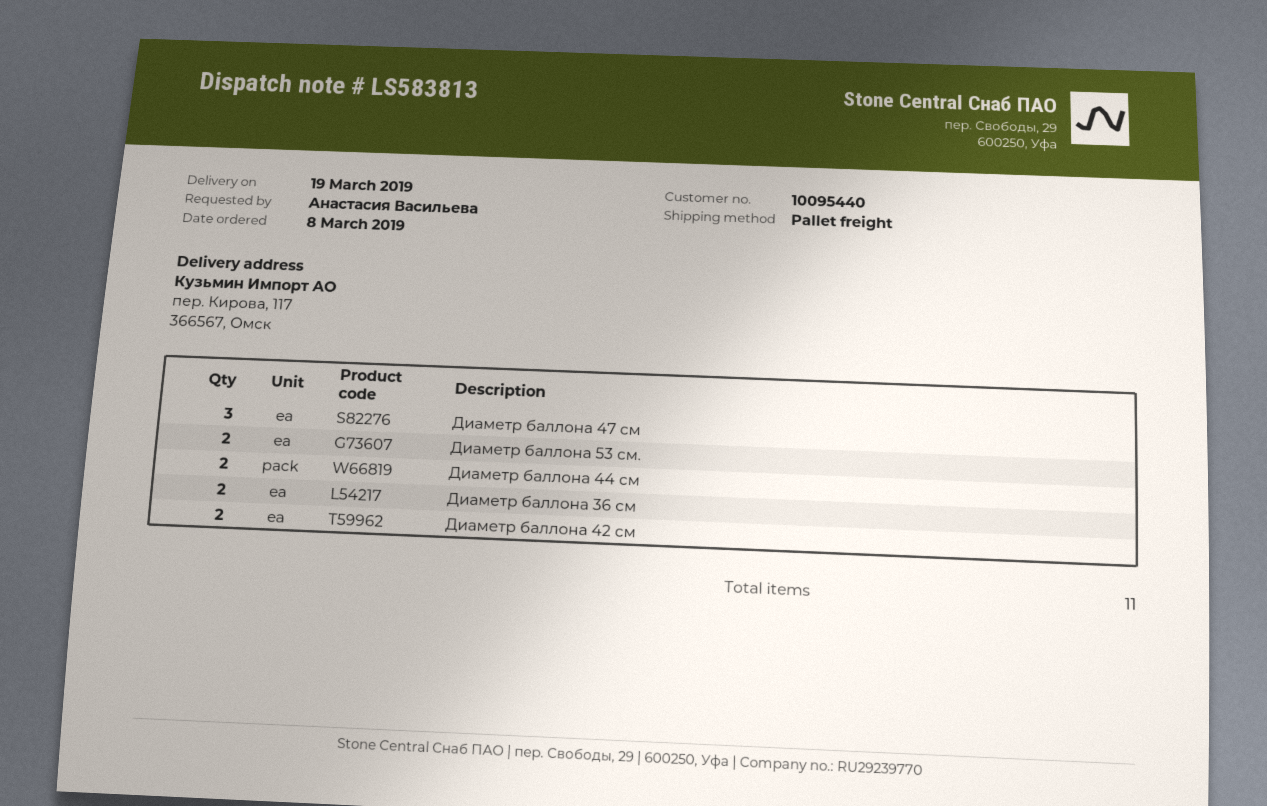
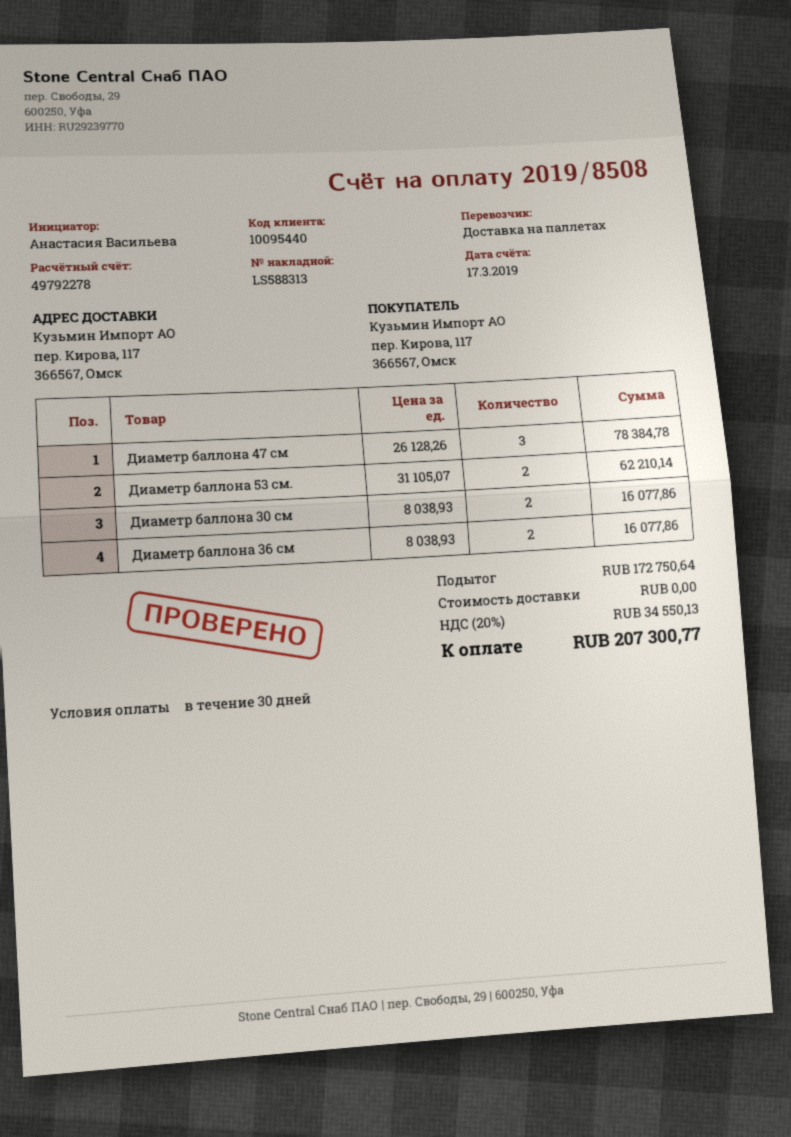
delivery note number: LS583813 -> LS588313
Диаметр баллона 44 см: 2 -> none
Диаметр баллона 42 см: 2 -> none
Диаметр баллона 30 см: none -> 2

